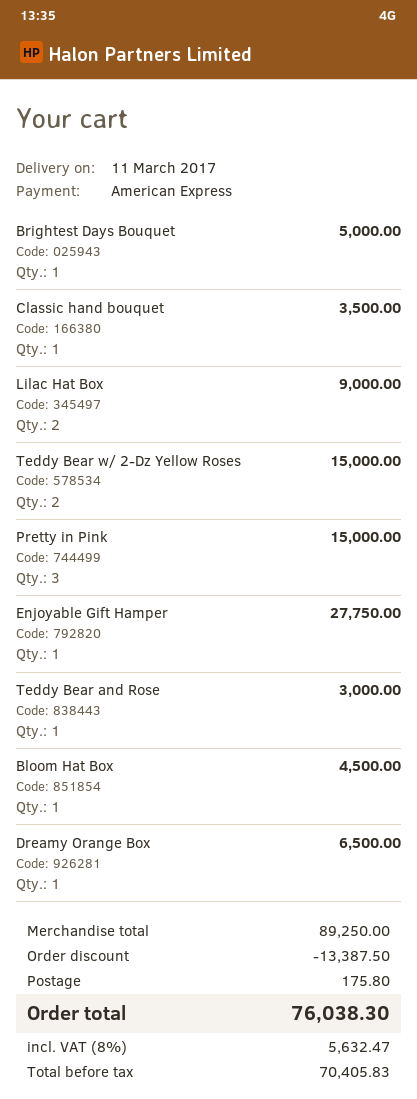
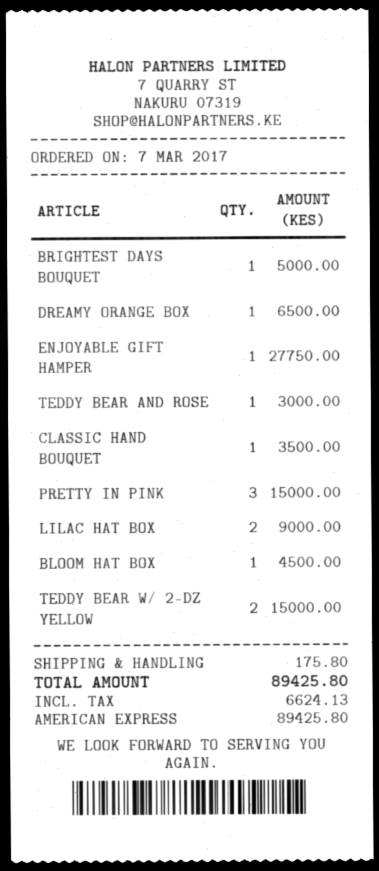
discount: 13387.50 -> none
tax: 5632.47 -> 6624.13
total: 76038.30 -> 89425.80

